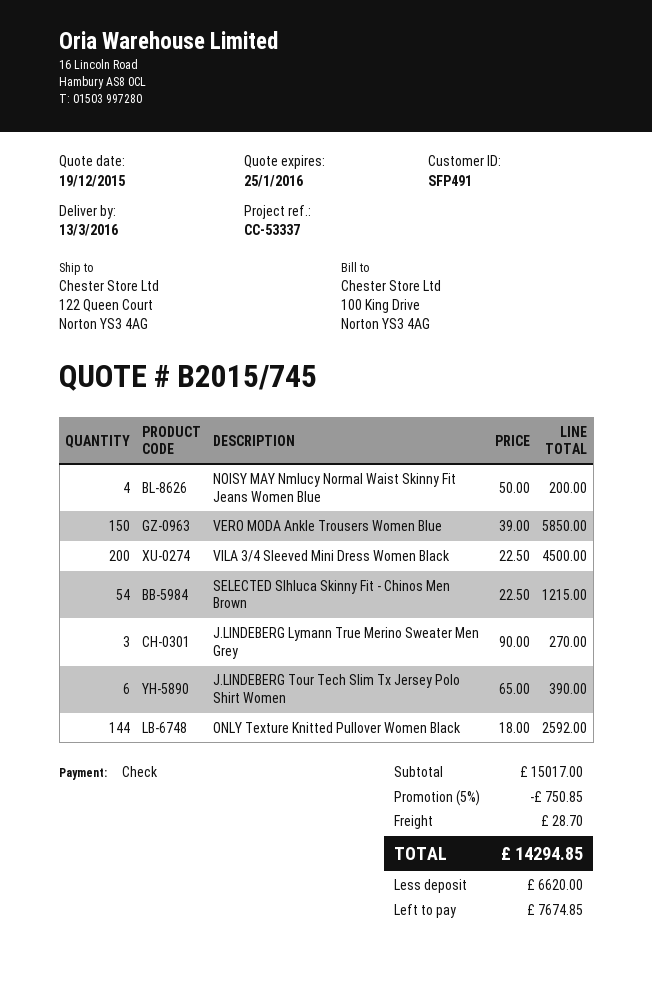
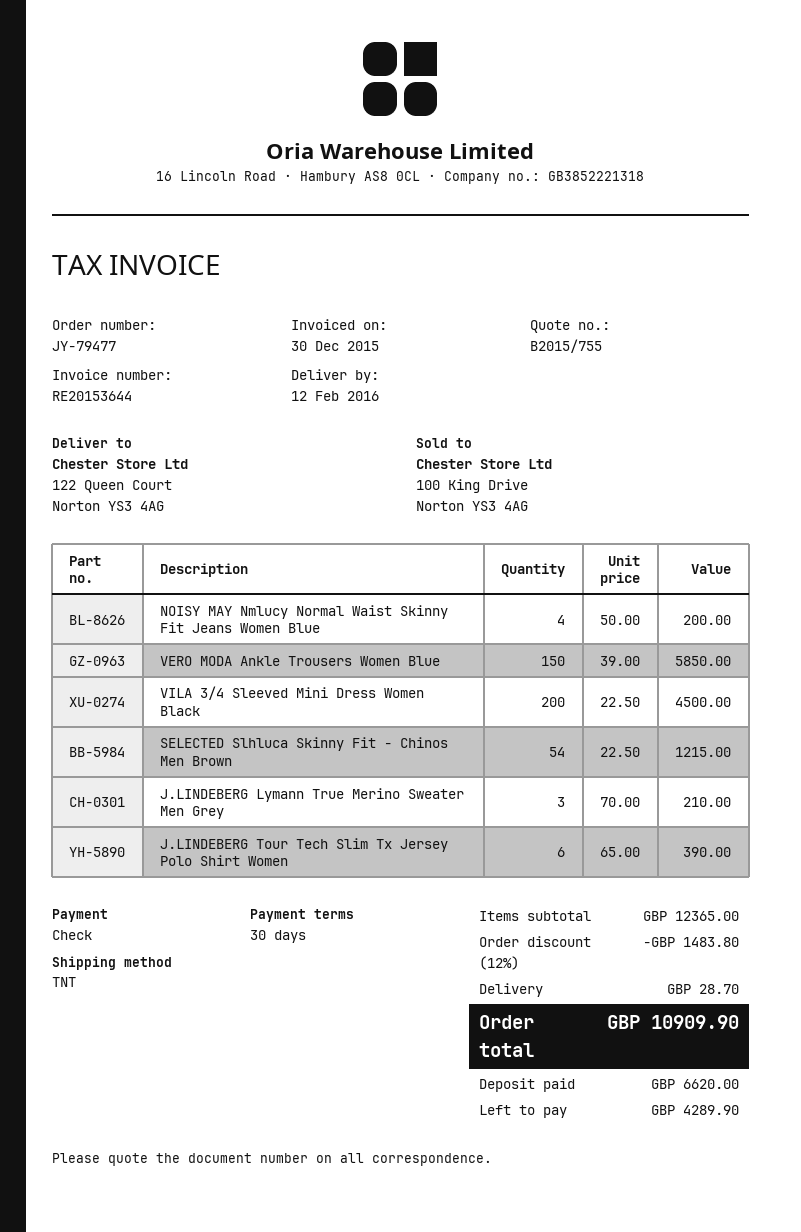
quote number: B2015/745 -> B2015/755
delivery date: 2016-03-13 -> 2016-02-12
J.LINDEBERG Lymann True Merino Sweater Men Grey: 3 x 90.00 = 270.00 -> 3 x 70.00 = 210.00
ONLY Texture Knitted Pullover Women Black: 144 x 18.00 = 2592.00 -> none
subtotal: 15017.00 -> 12365.00
discount: 5% = 750.85 -> 12% = 1483.80
total: 14294.85 -> 10909.90
balance: 7674.85 -> 4289.90

